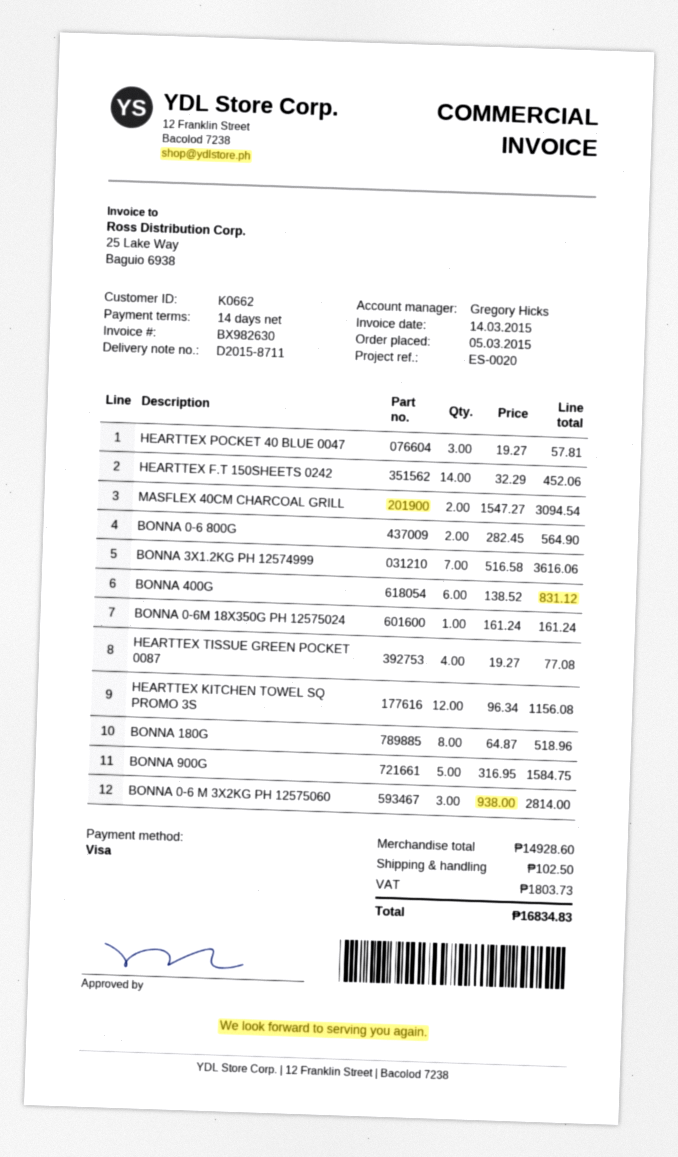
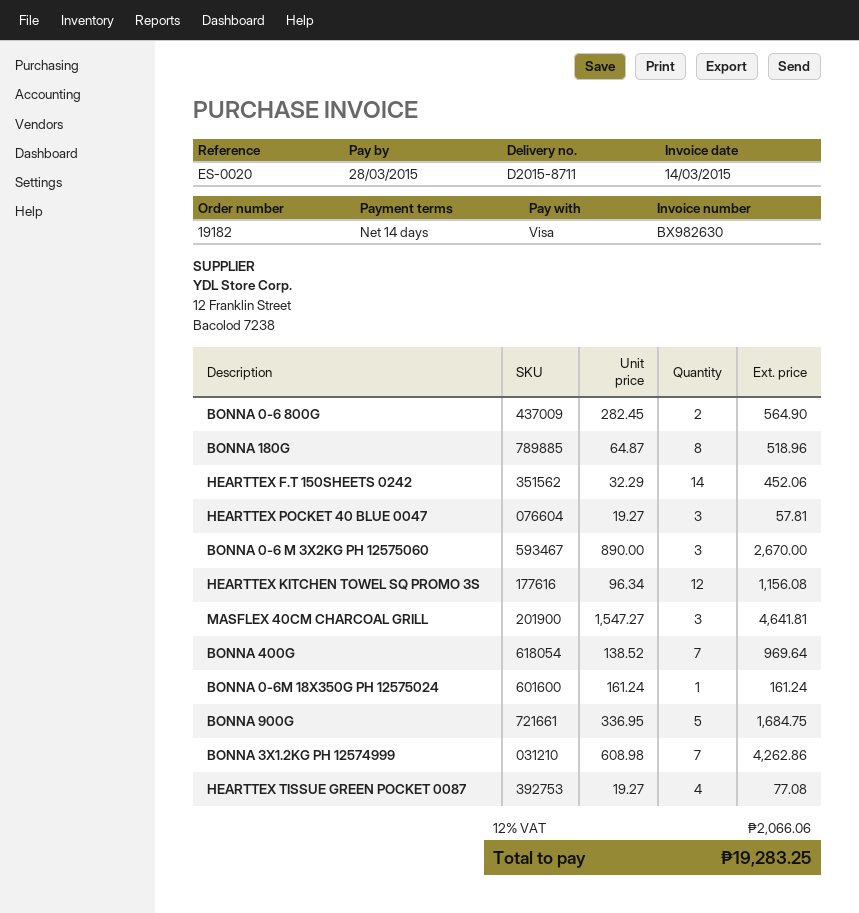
MASFLEX 40CM CHARCOAL GRILL: 2 x 1547.27 = 3094.54 -> 3 x 1547.27 = 4641.81
BONNA 3X1.2KG PH 12574999: 7 x 516.58 = 3616.06 -> 7 x 608.98 = 4262.86
BONNA 400G: 6 x 138.52 = 831.12 -> 7 x 138.52 = 969.64
BONNA 900G: 5 x 316.95 = 1584.75 -> 5 x 336.95 = 1684.75
BONNA 0-6 M 3X2KG PH 12575060: 3 x 938.00 = 2814.00 -> 3 x 890.00 = 2670.00
shipping: 102.50 -> none
tax: 1803.73 -> 2066.06
total: 16834.83 -> 19283.25

